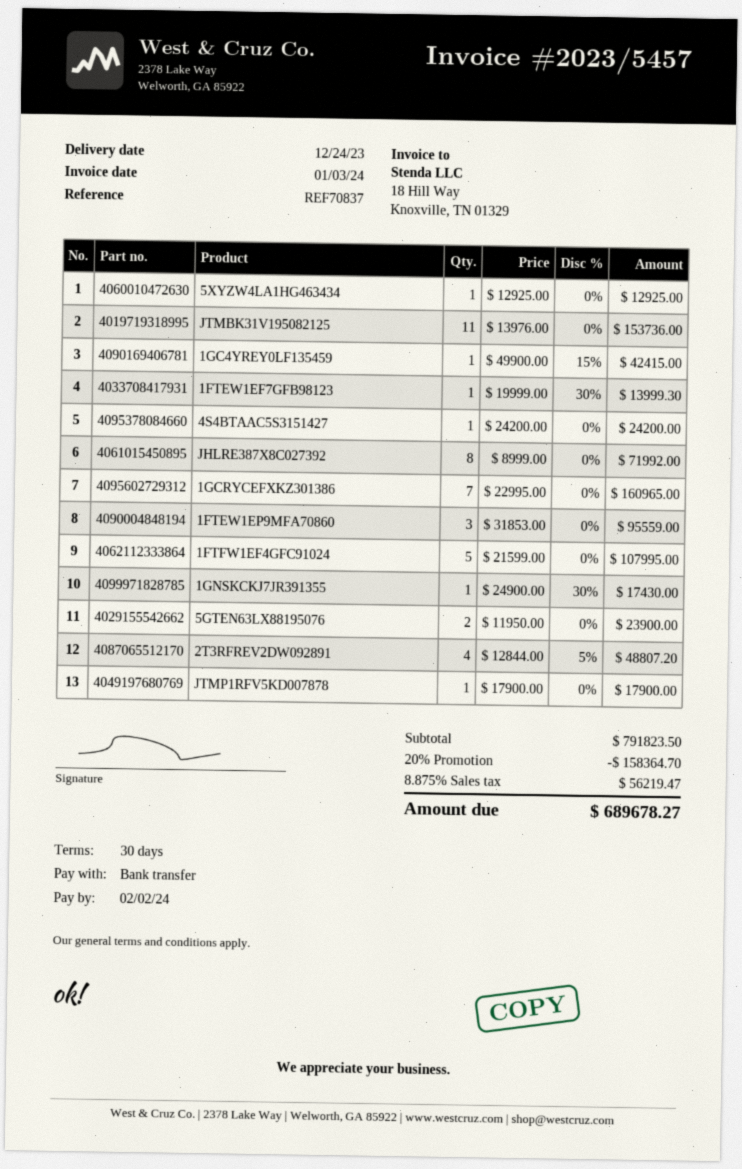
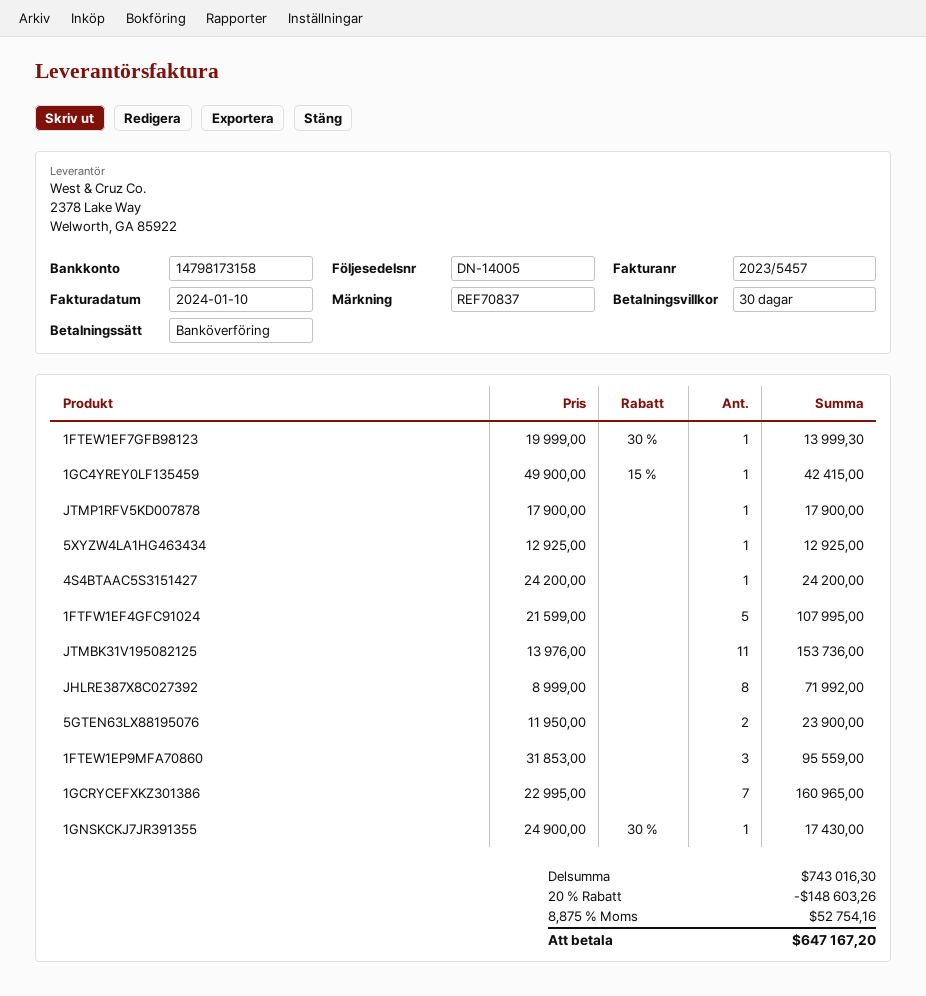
invoice date: 2024-01-03 -> 2024-01-10
2T3RFREV2DW092891: 4 x 12844.00 - 5% = 48807.20 -> none
subtotal: 791823.50 -> 743016.30
discount: 20% = 158364.70 -> 20% = 148603.26
tax: 8.875% = 56219.47 -> 8.875% = 52754.16
total: 689678.27 -> 647167.20

